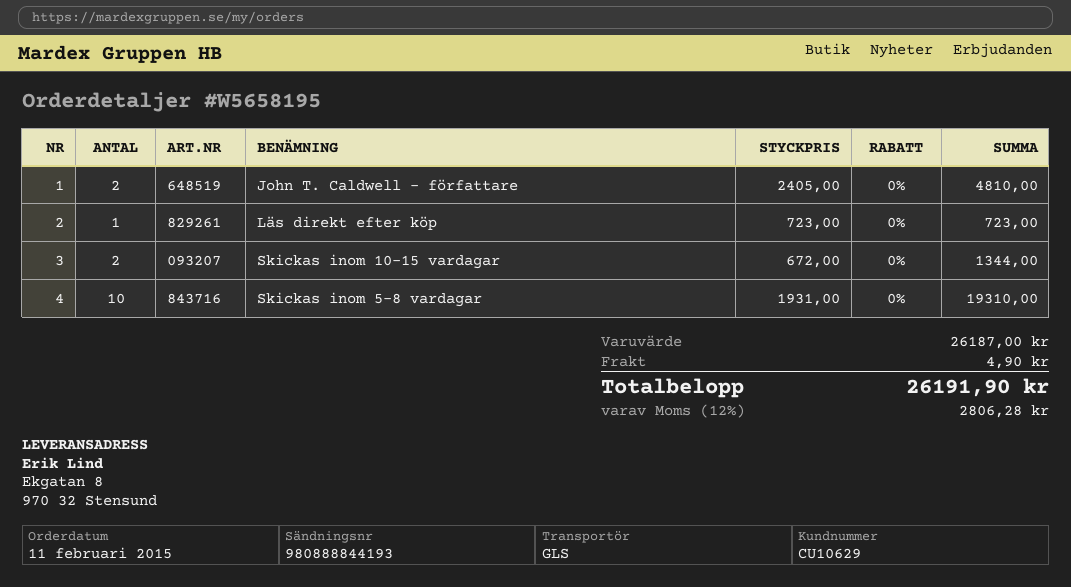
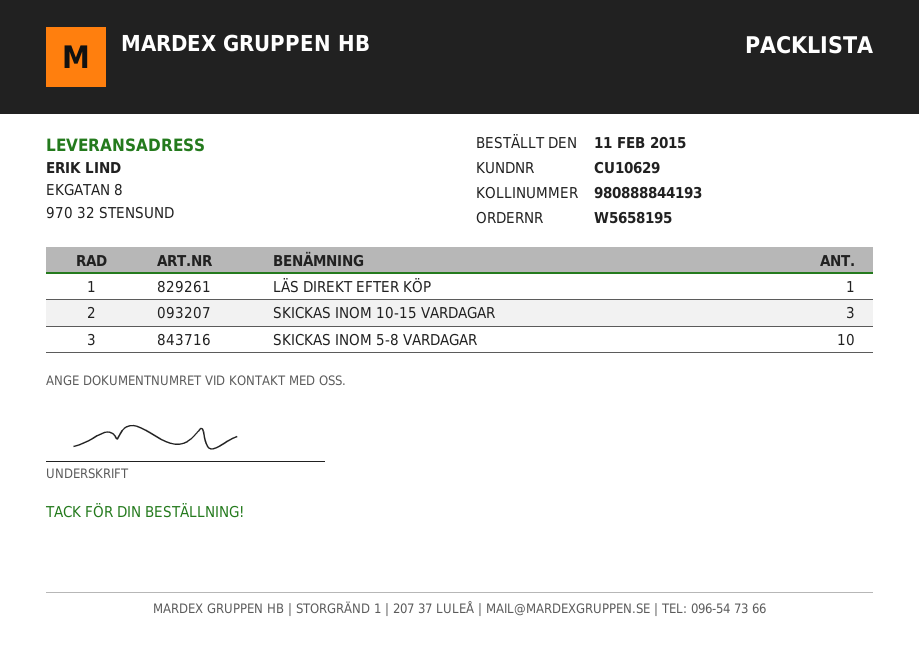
John T. Caldwell – författare: 2 -> none
Skickas inom 10-15 vardagar: 2 -> 3

